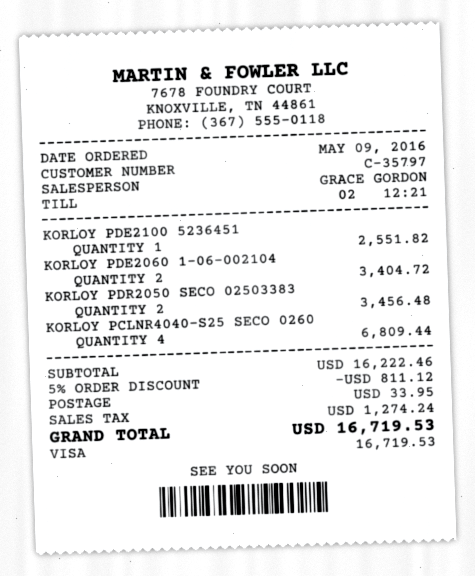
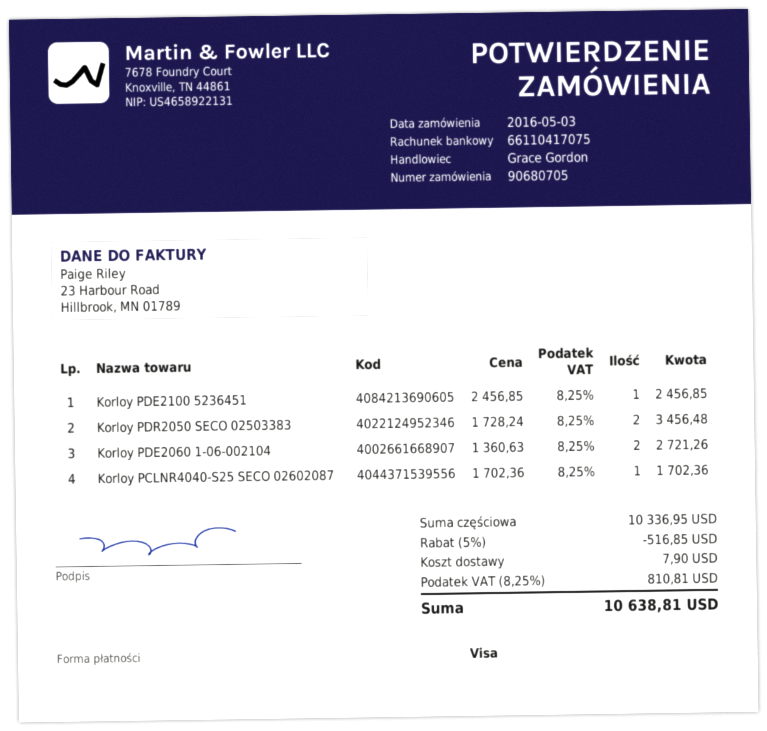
order date: 2016-05-09 -> 2016-05-03
KORLOY PDE2100 5236451: 1 for 2551.82 -> 1 for 2456.85
KORLOY PDE2060 1-06-002104: 2 for 3404.72 -> 2 for 2721.26
KORLOY PCLNR4040-S25 SECO 0260: 4 for 6809.44 -> 1 for 1702.36
subtotal: 16222.46 -> 10336.95
discount: 5% = 811.12 -> 5% = 516.85
shipping: 33.95 -> 7.90
tax: 1274.24 -> 810.81
total: 16719.53 -> 10638.81

